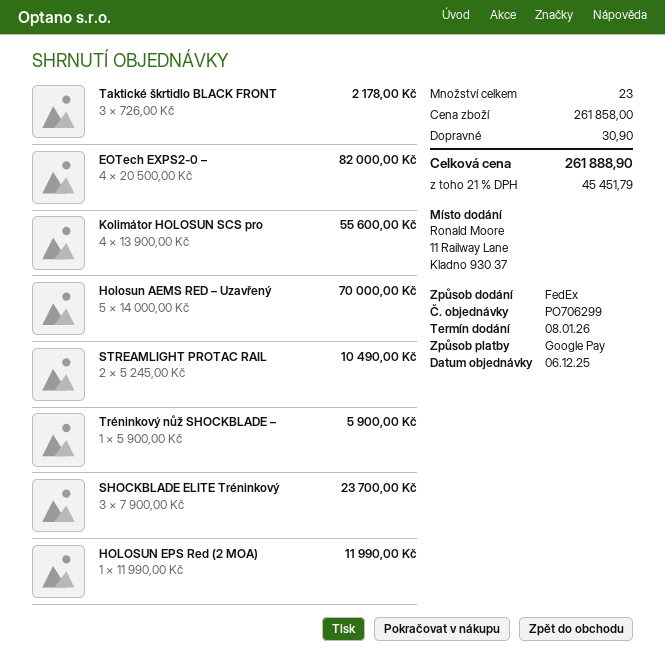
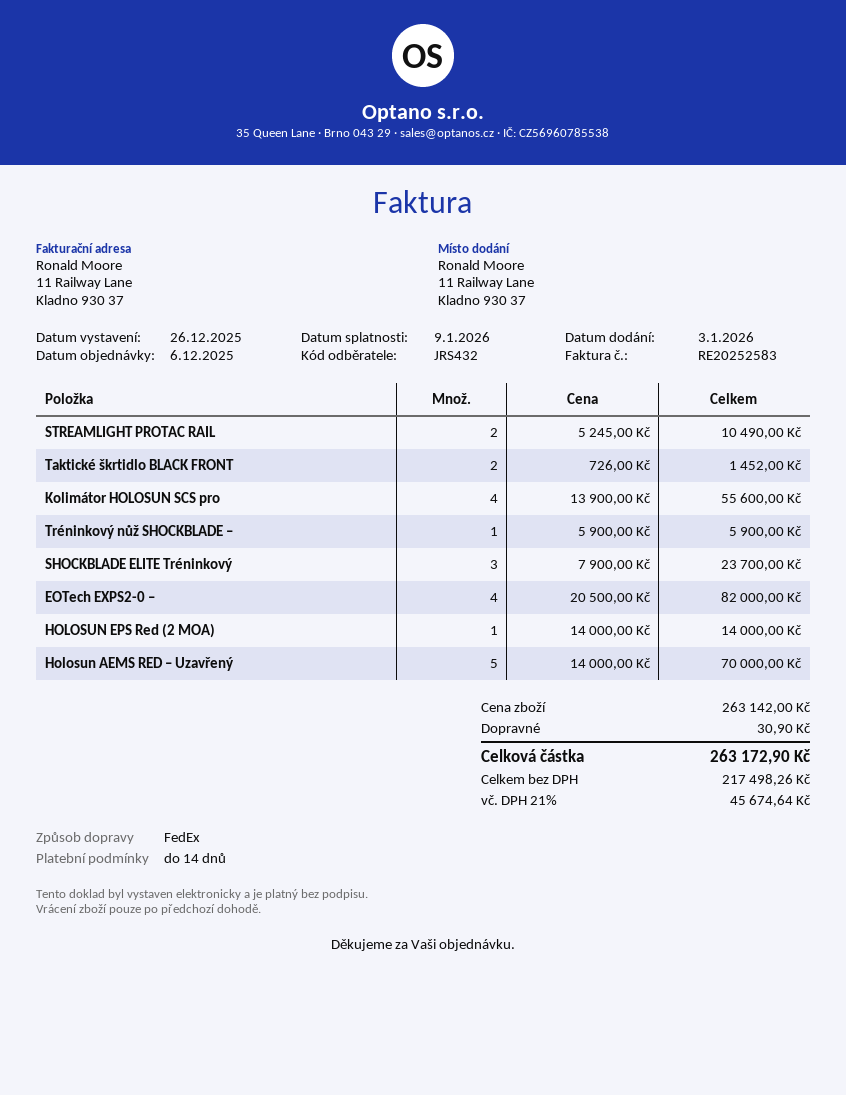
delivery date: 2026-01-08 -> 2026-01-03
Taktické škrtidlo BLACK FRONT: 3 x 726.00 = 2178.00 -> 2 x 726.00 = 1452.00
HOLOSUN EPS Red (2 MOA): 1 x 11990.00 = 11990.00 -> 1 x 14000.00 = 14000.00
subtotal: 261858.00 -> 263142.00
tax: 21% = 45451.79 -> 21% = 45674.64
total: 261888.90 -> 263172.90

